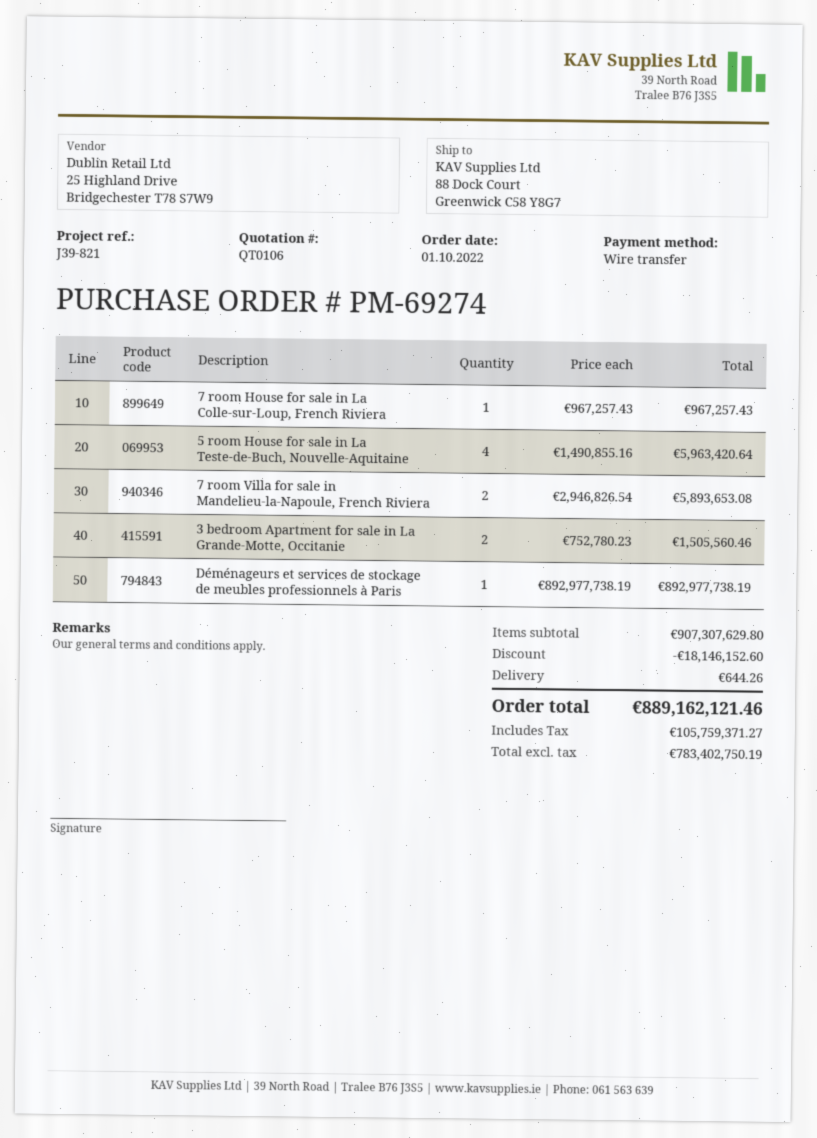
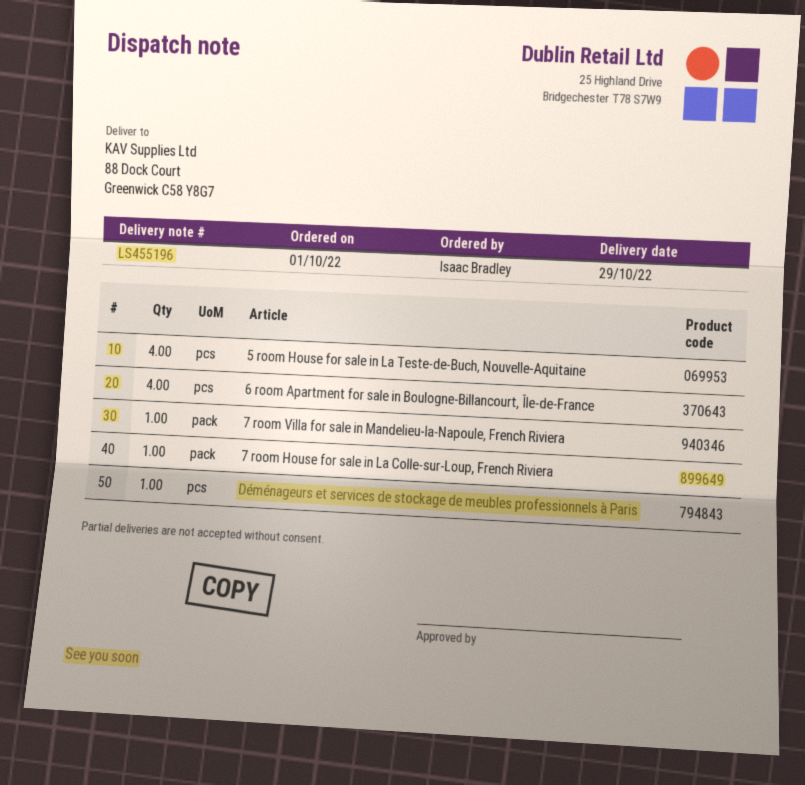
7 room Villa for sale in Mandelieu-la-Napoule, French Riviera: 2 -> 1
3 bedroom Apartment for sale in La Grande-Motte, Occitanie: 2 -> none
6 room Apartment for sale in Boulogne-Billancourt, Île-de-France: none -> 4

